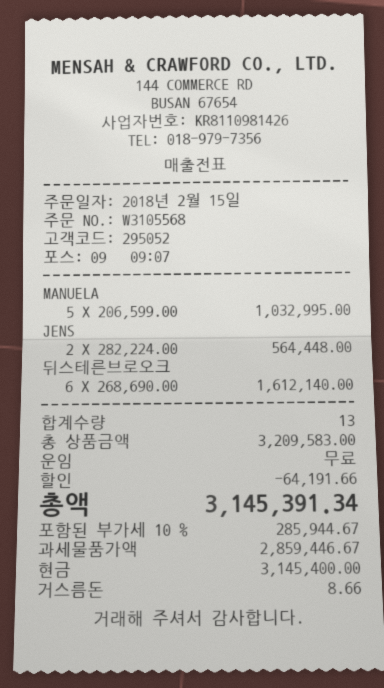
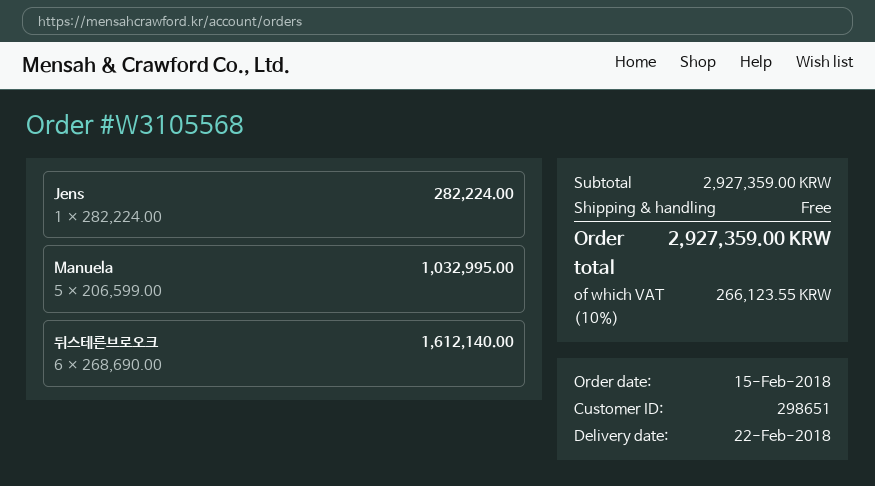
customer number: 295052 -> 298651
JENS: 2 x 282224.00 = 564448.00 -> 1 x 282224.00 = 282224.00
subtotal: 3209583.00 -> 2927359.00
discount: 64191.66 -> none
tax: 10% = 285944.67 -> 10% = 266123.55
total: 3145391.34 -> 2927359.00

